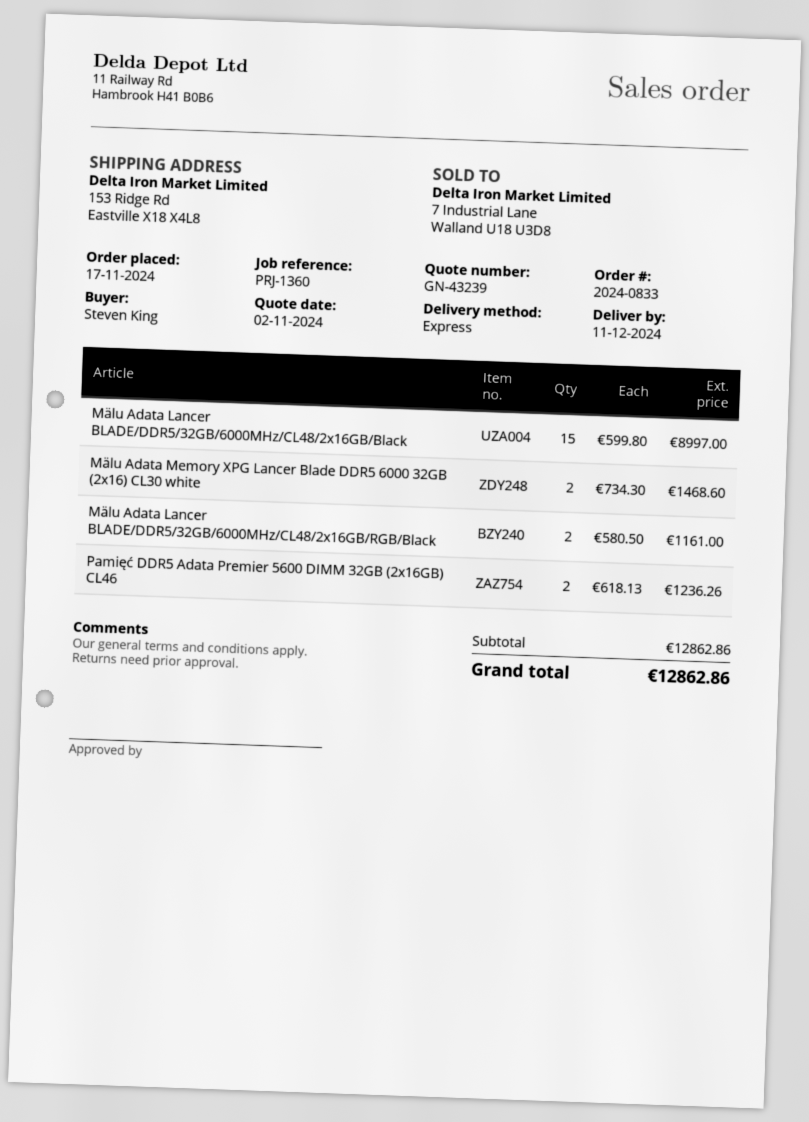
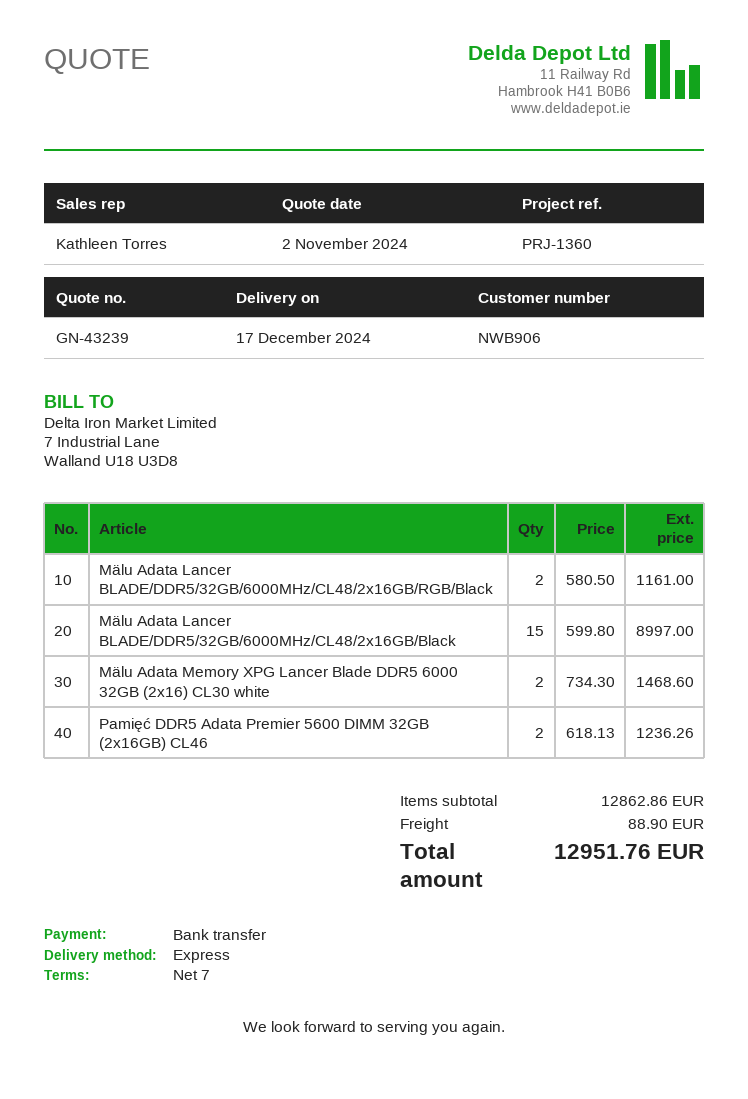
delivery date: 2024-12-11 -> 2024-12-17
shipping: none -> 88.90
total: 12862.86 -> 12951.76

